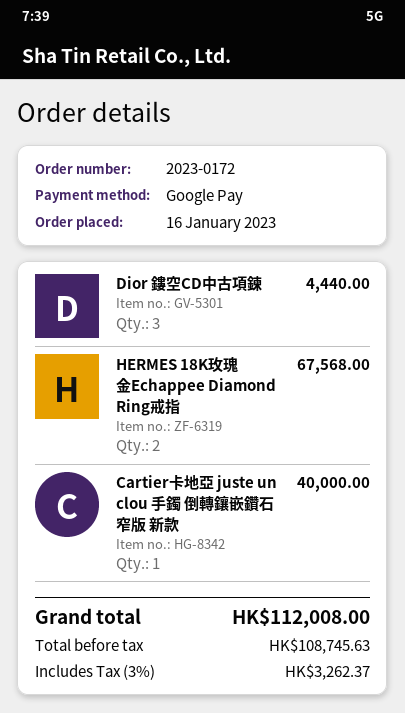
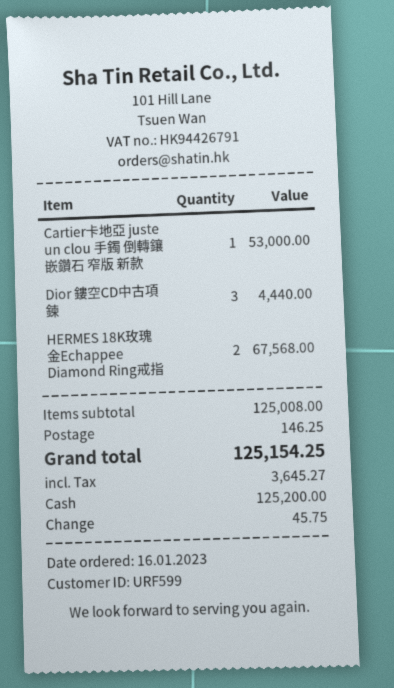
payment method: Google Pay -> cash
Cartier卡地亞 juste un clou 手鐲 倒轉鑲嵌鑽石 窄版 新款: 1 for 40000.00 -> 1 for 53000.00
shipping: none -> 146.25
tax: 3262.37 -> 3645.27
total: 112008.00 -> 125154.25

